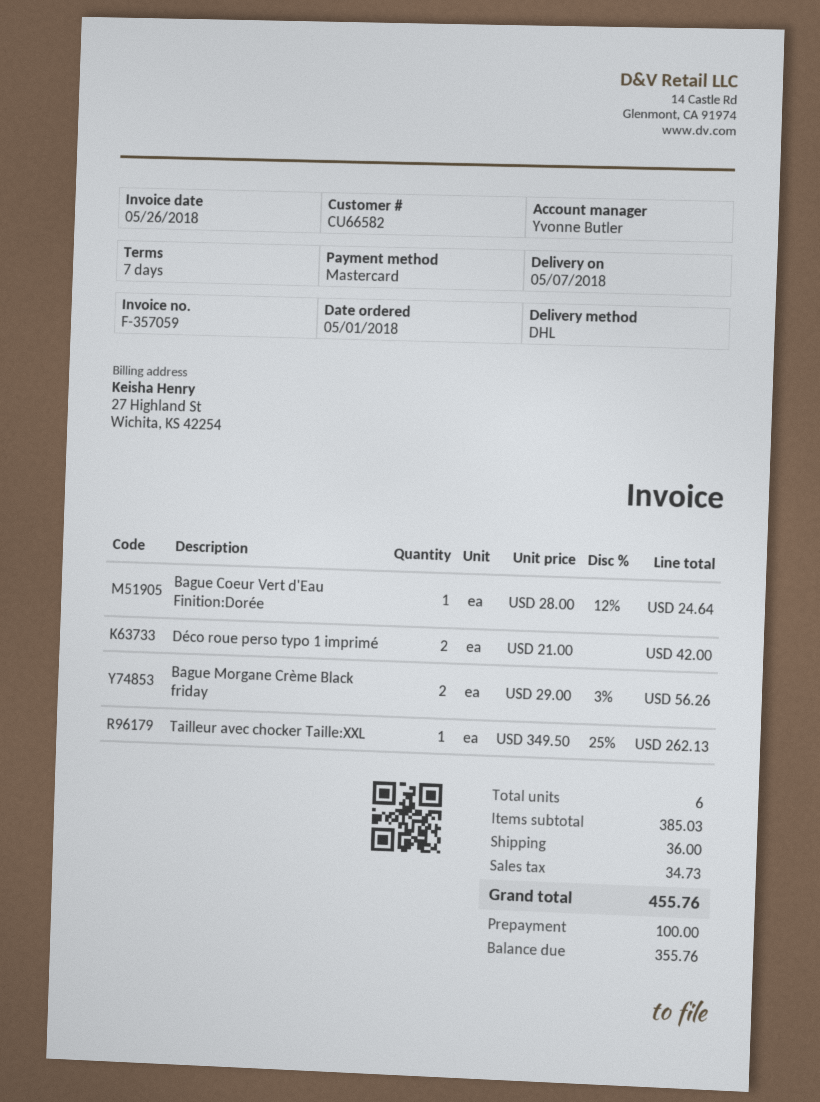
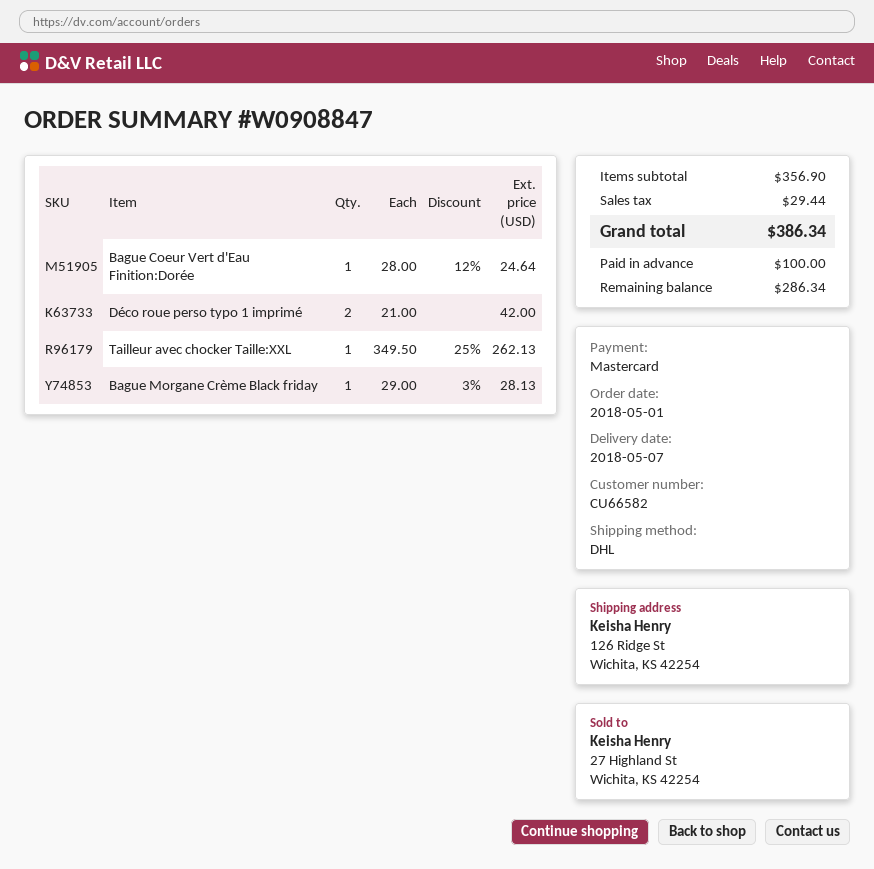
Bague Morgane Crème Black friday: 2 x 29.00 - 3% = 56.26 -> 1 x 29.00 - 3% = 28.13
subtotal: 385.03 -> 356.90
shipping: 36.00 -> none
tax: 34.73 -> 29.44
total: 455.76 -> 386.34
balance: 355.76 -> 286.34

